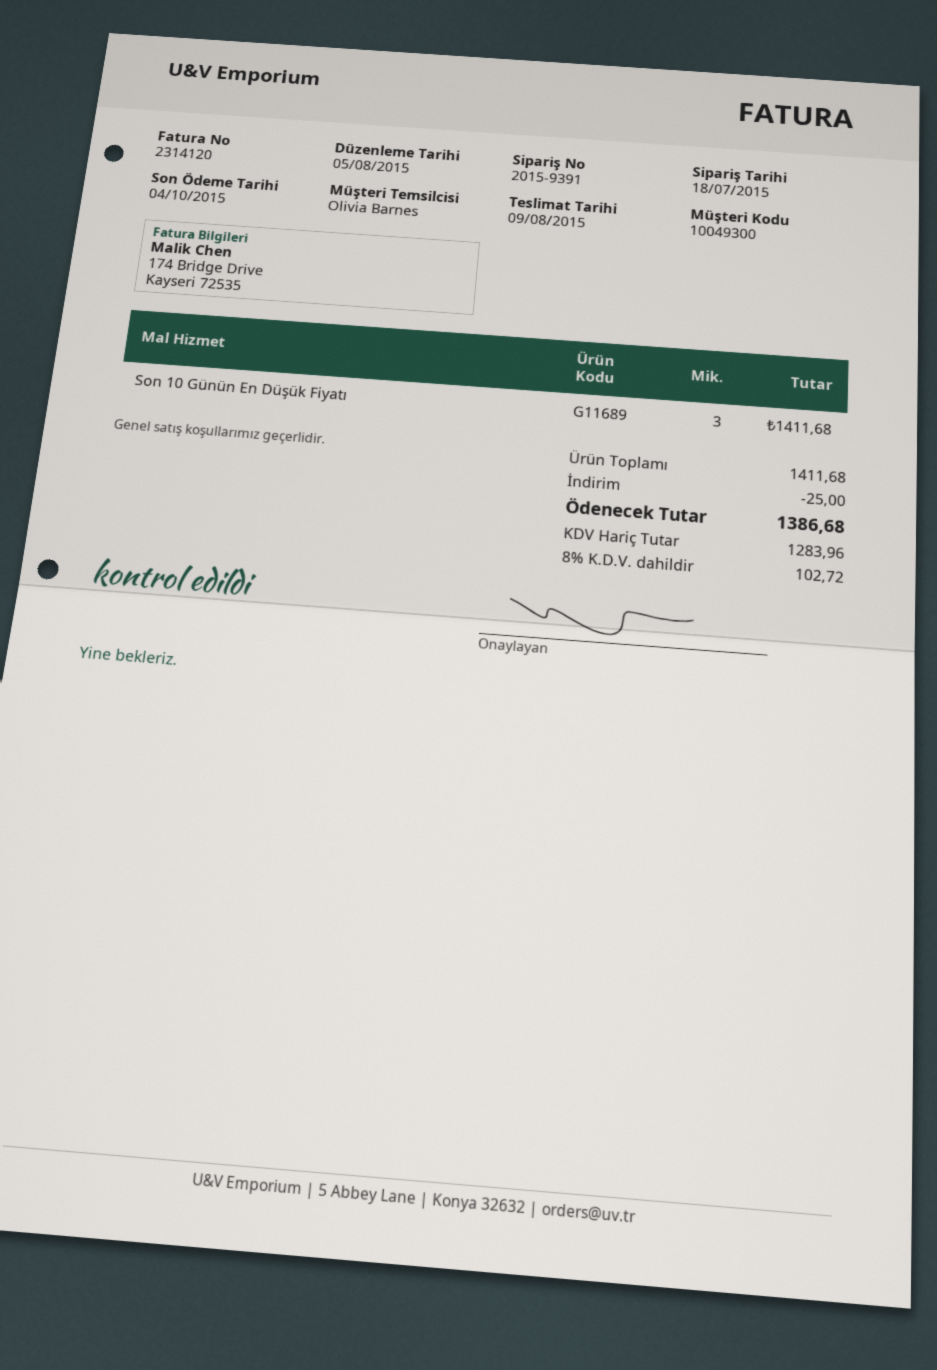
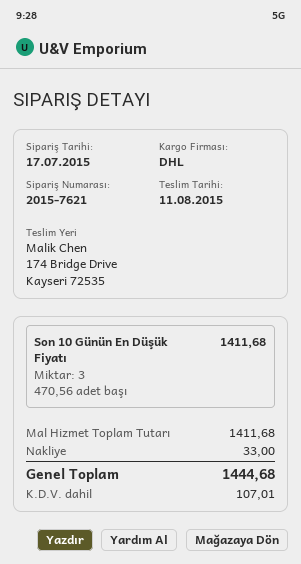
order number: 2015-9391 -> 2015-7621
order date: 2015-07-18 -> 2015-07-17
delivery date: 2015-08-09 -> 2015-08-11
discount: 25.00 -> none
shipping: none -> 33.00
tax: 102.72 -> 107.01
total: 1386.68 -> 1444.68

